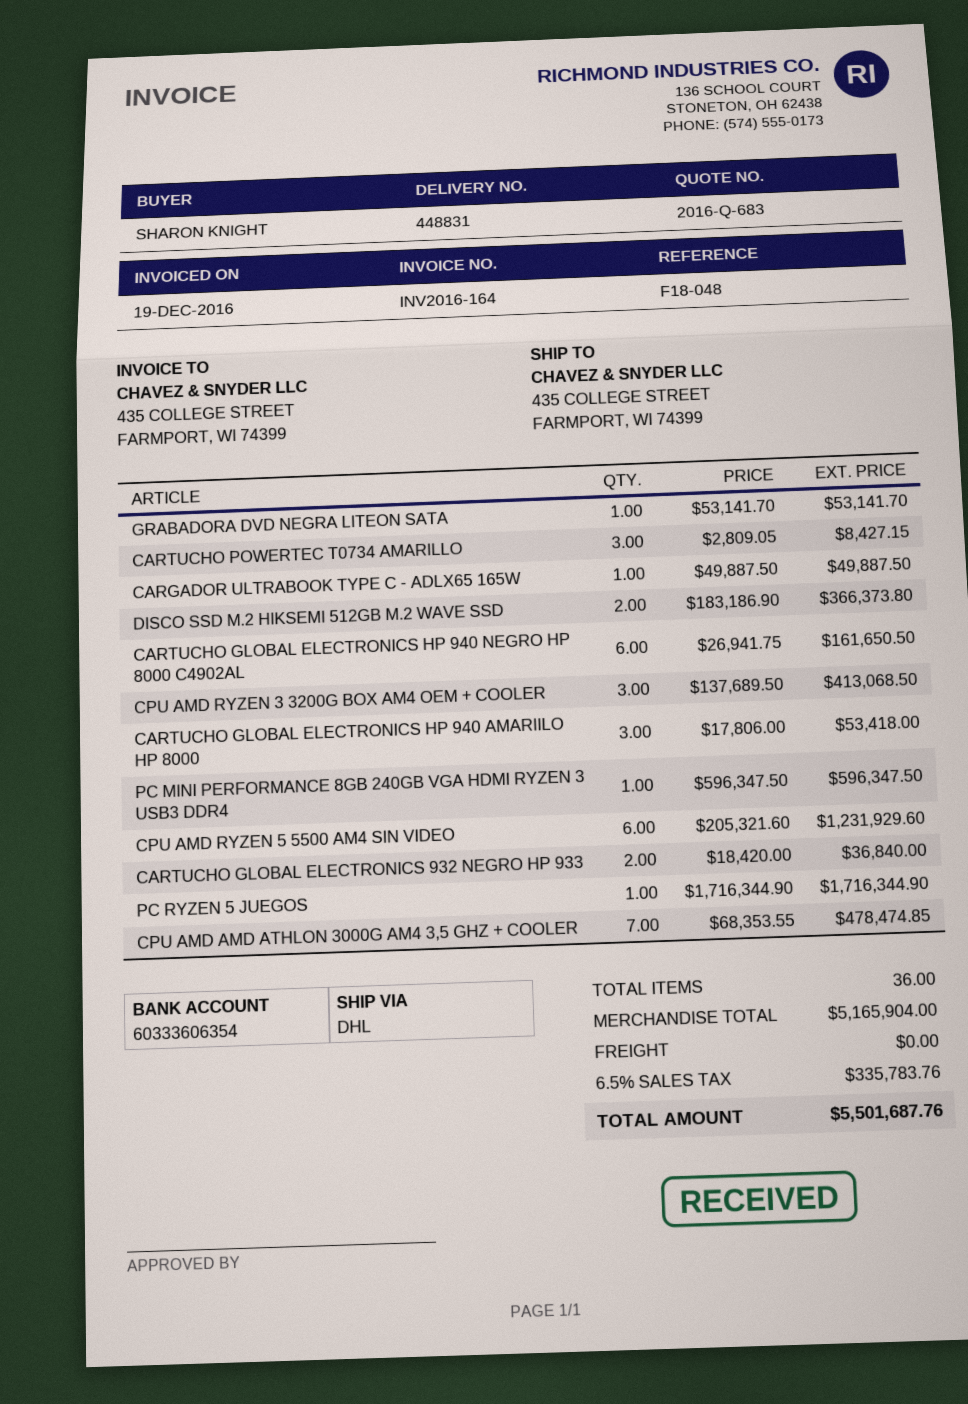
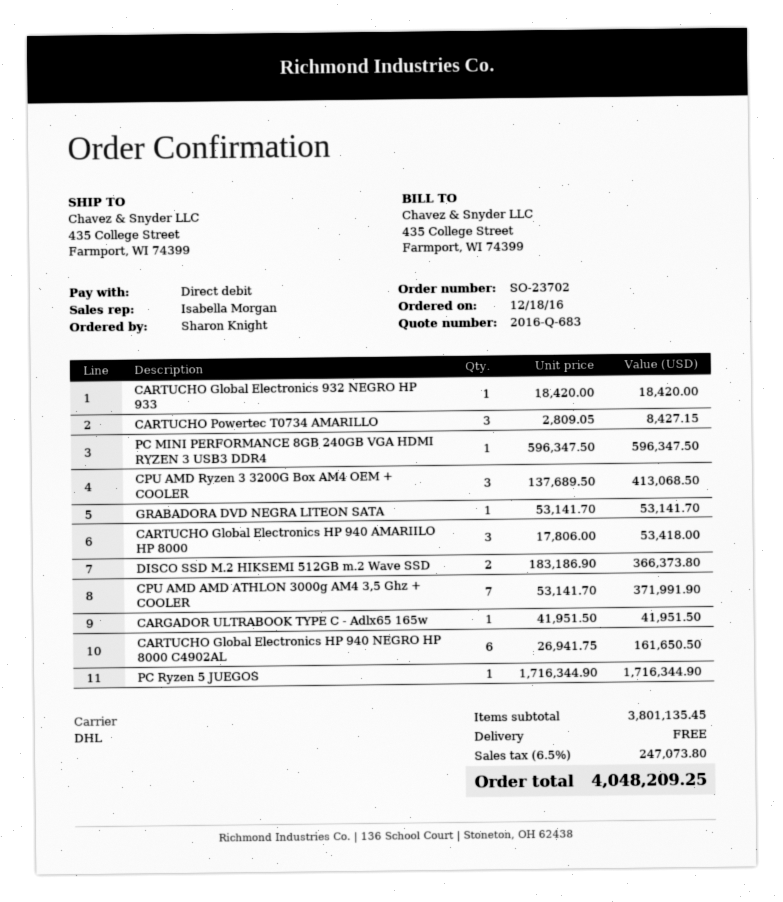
CARGADOR ULTRABOOK TYPE C - ADLX65 165W: 1 x 49887.50 = 49887.50 -> 1 x 41951.50 = 41951.50
CPU AMD RYZEN 5 5500 AM4 SIN VIDEO: 6 x 205321.60 = 1231929.60 -> none
CARTUCHO GLOBAL ELECTRONICS 932 NEGRO HP 933: 2 x 18420.00 = 36840.00 -> 1 x 18420.00 = 18420.00
CPU AMD AMD ATHLON 3000G AM4 3,5 GHZ + COOLER: 7 x 68353.55 = 478474.85 -> 7 x 53141.70 = 371991.90
subtotal: 5165904.00 -> 3801135.45
tax: 6.5% = 335783.76 -> 6.5% = 247073.80
total: 5501687.76 -> 4048209.25

